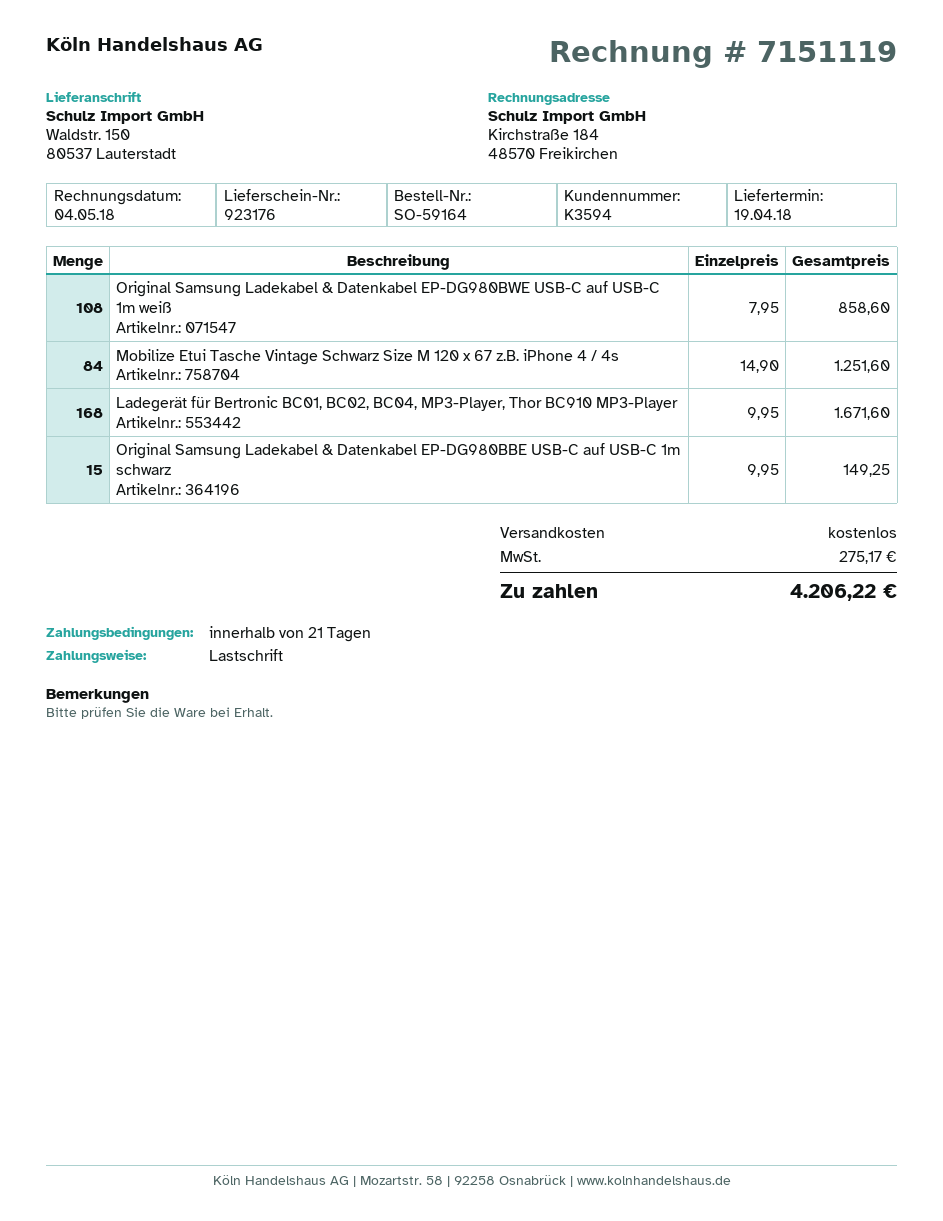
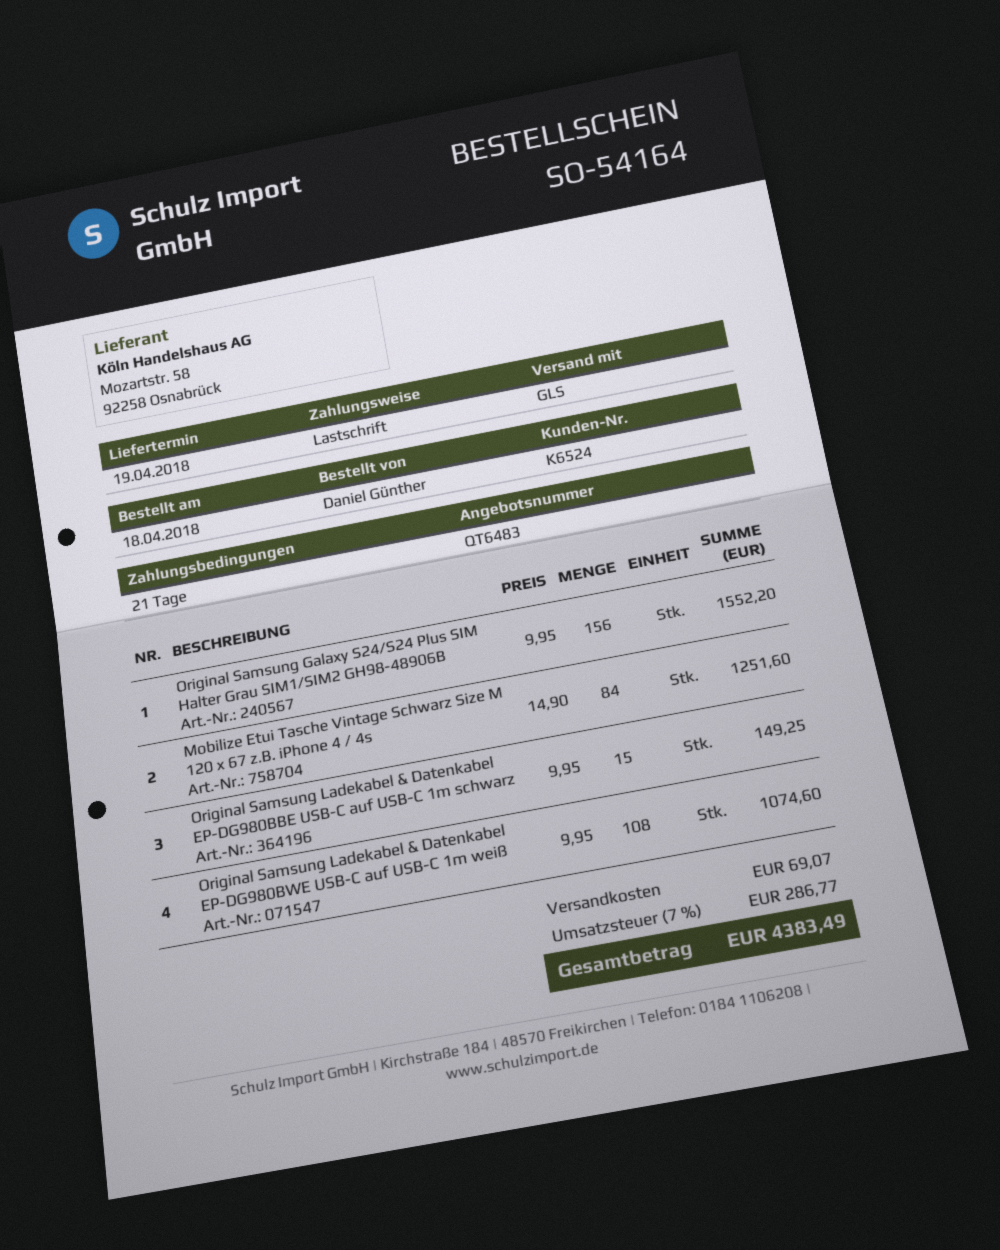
order number: SO-59164 -> SO-54164
customer number: K3594 -> K6524
Original Samsung Ladekabel & Datenkabel EP-DG980BWE USB-C auf USB-C 1m weiß: 108 x 7.95 = 858.60 -> 108 x 9.95 = 1074.60
Ladegerät für Bertronic BC01, BC02, BC04, MP3-Player, Thor BC910 MP3-Player: 168 x 9.95 = 1671.60 -> none
Original Samsung Galaxy S24/S24 Plus SIM Halter Grau SIM1/SIM2 GH98-48906B: none -> 156 x 9.95 = 1552.20
shipping: 0.00 -> 69.07
tax: 275.17 -> 286.77
total: 4206.22 -> 4383.49

